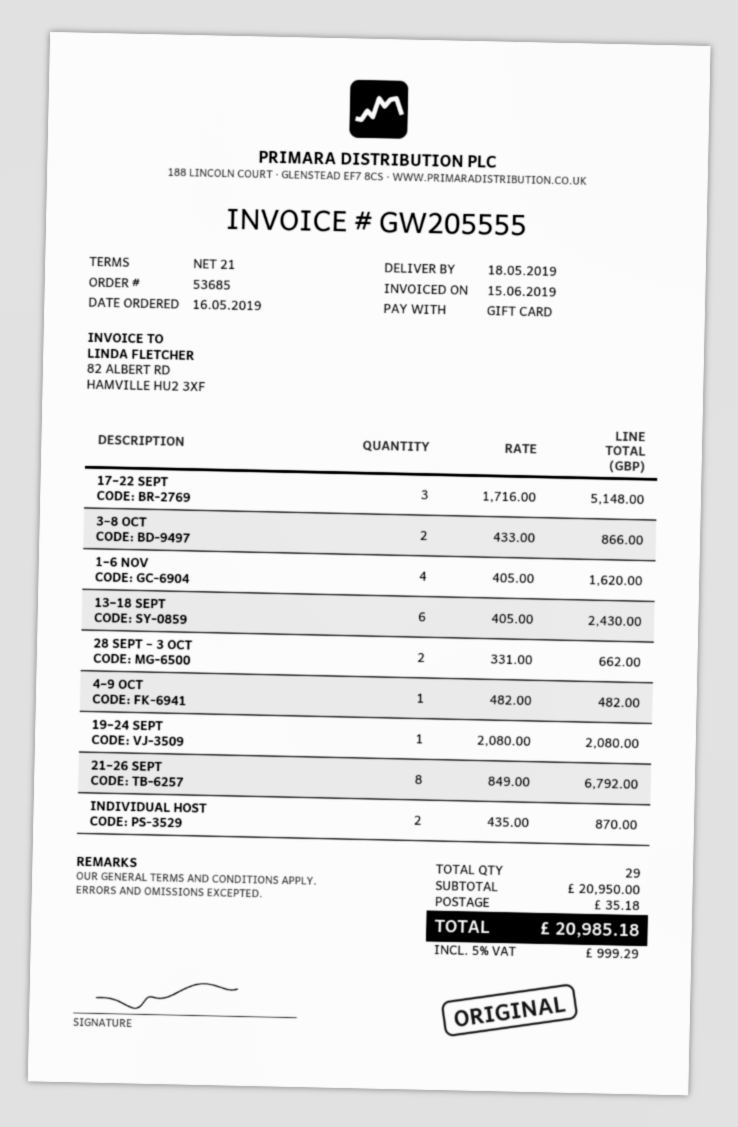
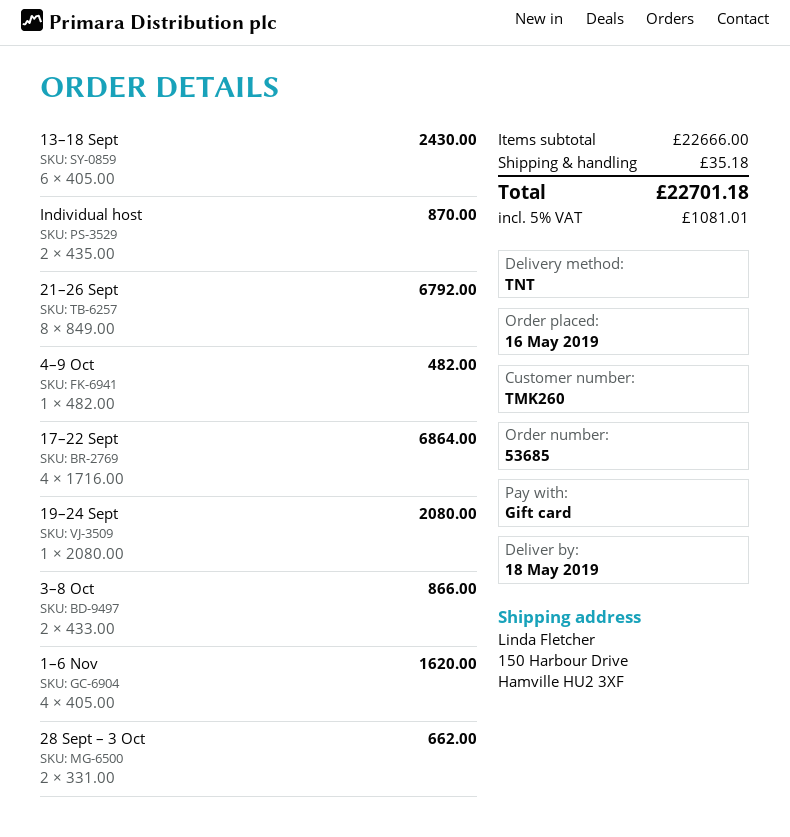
17–22 SEPT: 3 x 1716.00 = 5148.00 -> 4 x 1716.00 = 6864.00
subtotal: 20950.00 -> 22666.00
tax: 5% = 999.29 -> 5% = 1081.01
total: 20985.18 -> 22701.18

